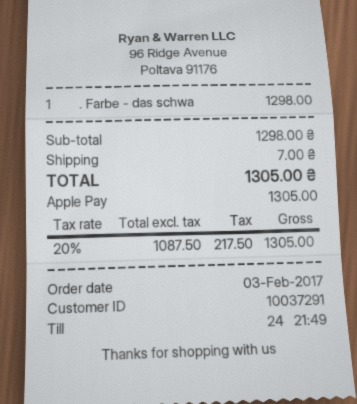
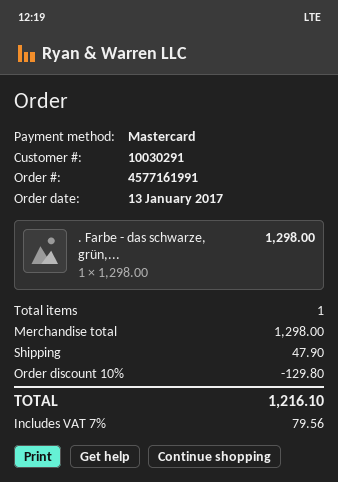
order date: 2017-02-03 -> 2017-01-13
customer number: 10037291 -> 10030291
payment method: Apple Pay -> Mastercard
discount: none -> 10% = 129.80
shipping: 7.00 -> 47.90
tax: 20% = 217.50 -> 7% = 79.56
total: 1305.00 -> 1216.10

